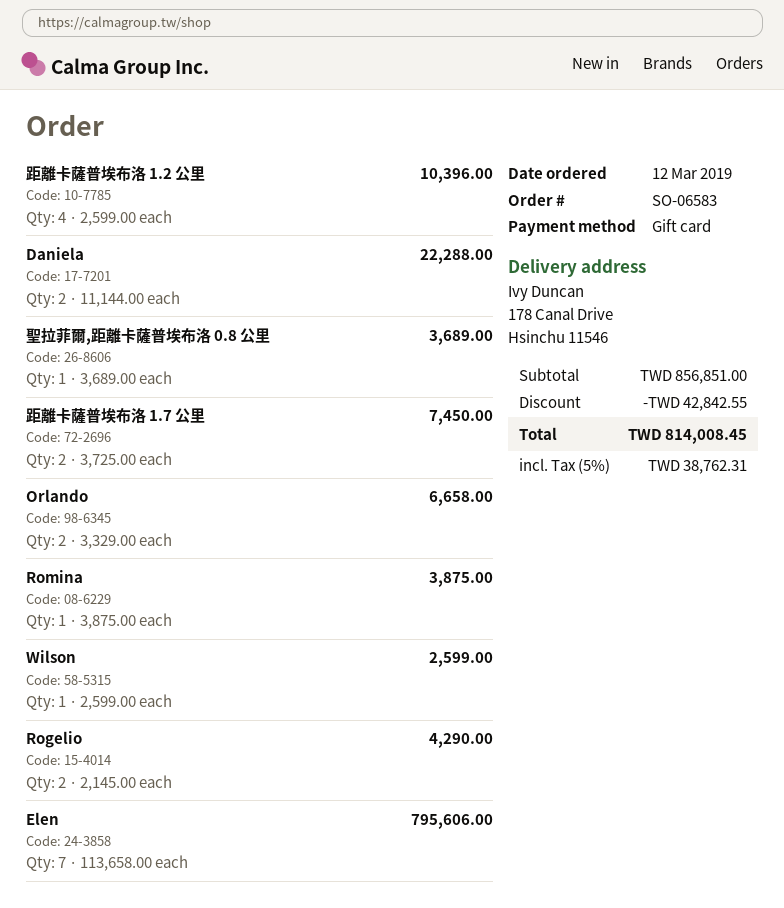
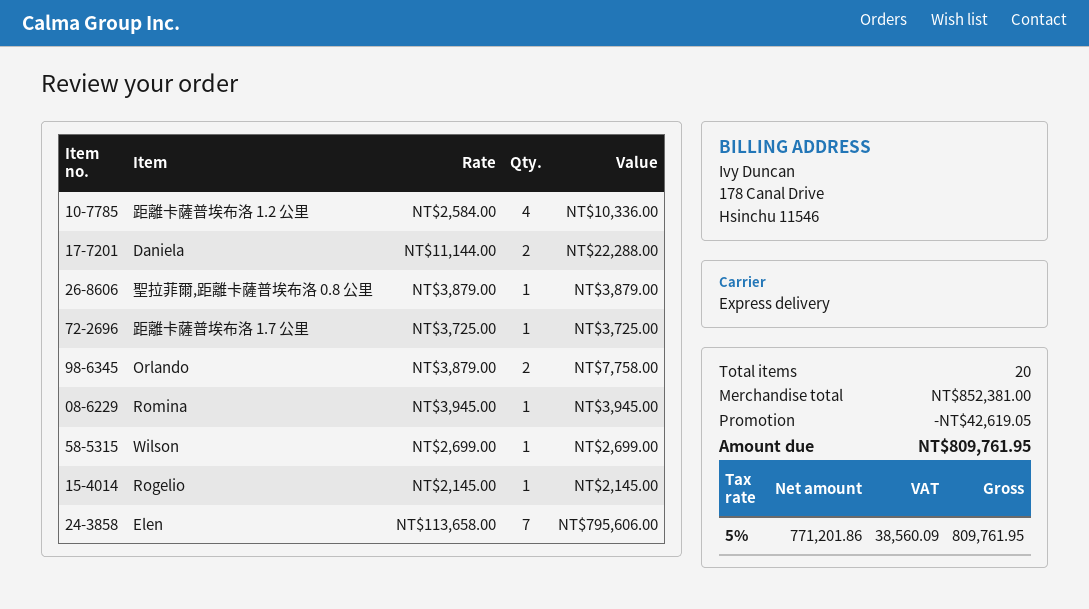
距離卡薩普埃布洛 1.2 公里: 4 x 2599.00 = 10396.00 -> 4 x 2584.00 = 10336.00
聖拉菲爾,距離卡薩普埃布洛 0.8 公里: 1 x 3689.00 = 3689.00 -> 1 x 3879.00 = 3879.00
距離卡薩普埃布洛 1.7 公里: 2 x 3725.00 = 7450.00 -> 1 x 3725.00 = 3725.00
Orlando: 2 x 3329.00 = 6658.00 -> 2 x 3879.00 = 7758.00
Romina: 1 x 3875.00 = 3875.00 -> 1 x 3945.00 = 3945.00
Wilson: 1 x 2599.00 = 2599.00 -> 1 x 2699.00 = 2699.00
Rogelio: 2 x 2145.00 = 4290.00 -> 1 x 2145.00 = 2145.00
subtotal: 856851.00 -> 852381.00
discount: 42842.55 -> 42619.05
tax: 5% = 38762.31 -> 5% = 38560.09
total: 814008.45 -> 809761.95

